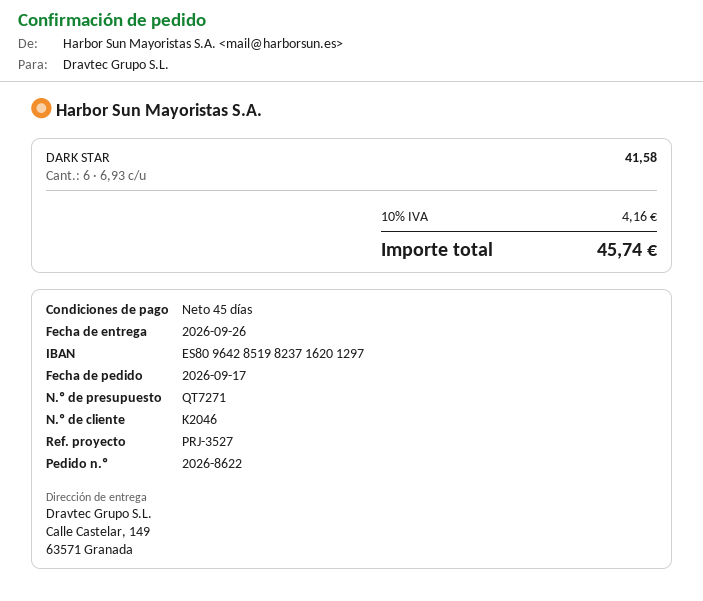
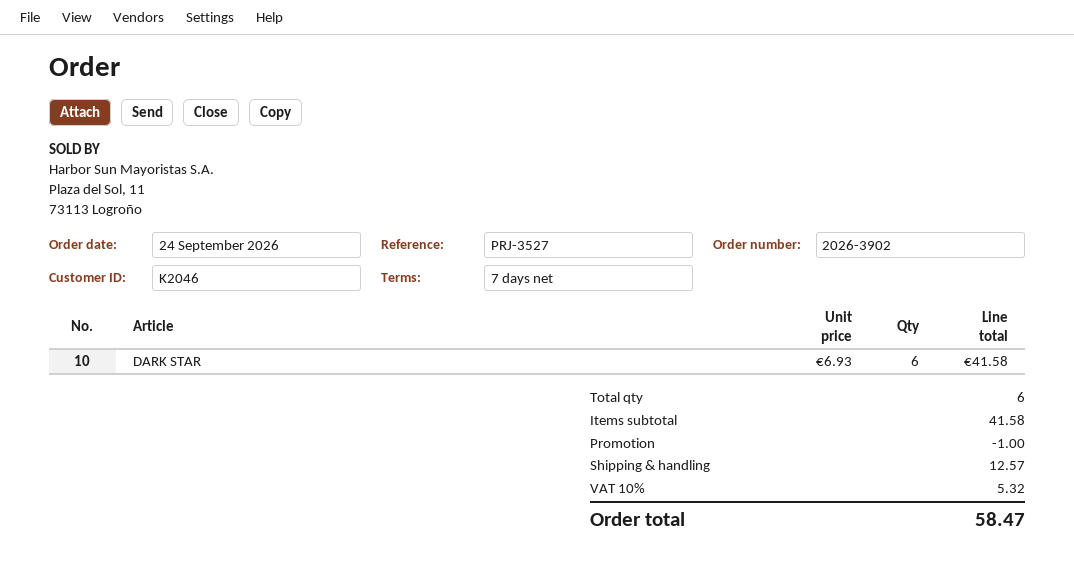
order number: 2026-8622 -> 2026-3902
order date: 2026-09-17 -> 2026-09-24
payment terms: 45 days -> 7 days
discount: none -> 1.00
shipping: none -> 12.57
tax: 10% = 4.16 -> 10% = 5.32
total: 45.74 -> 58.47

